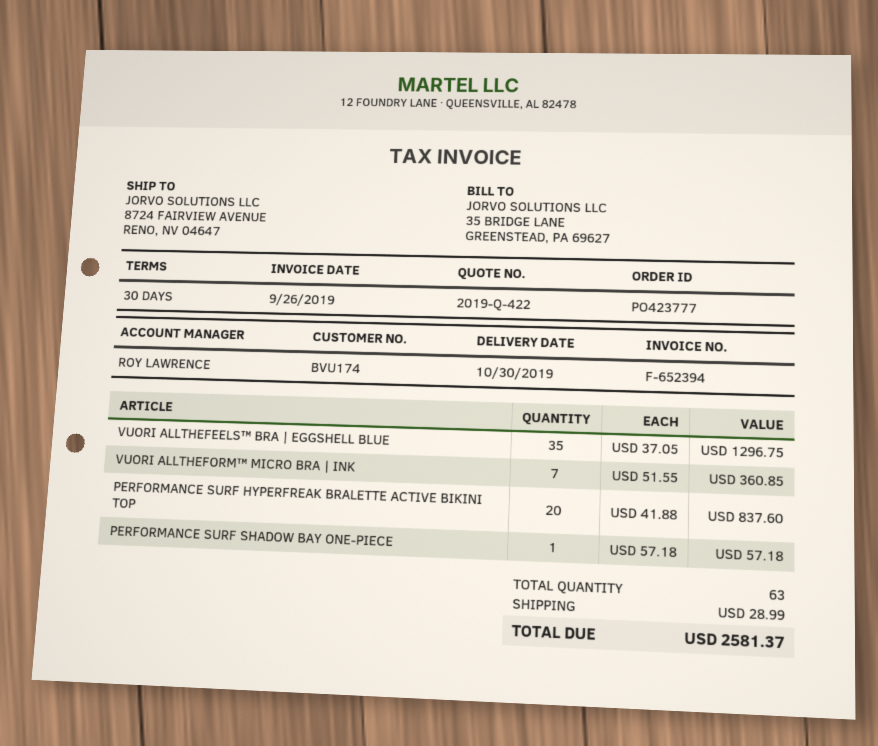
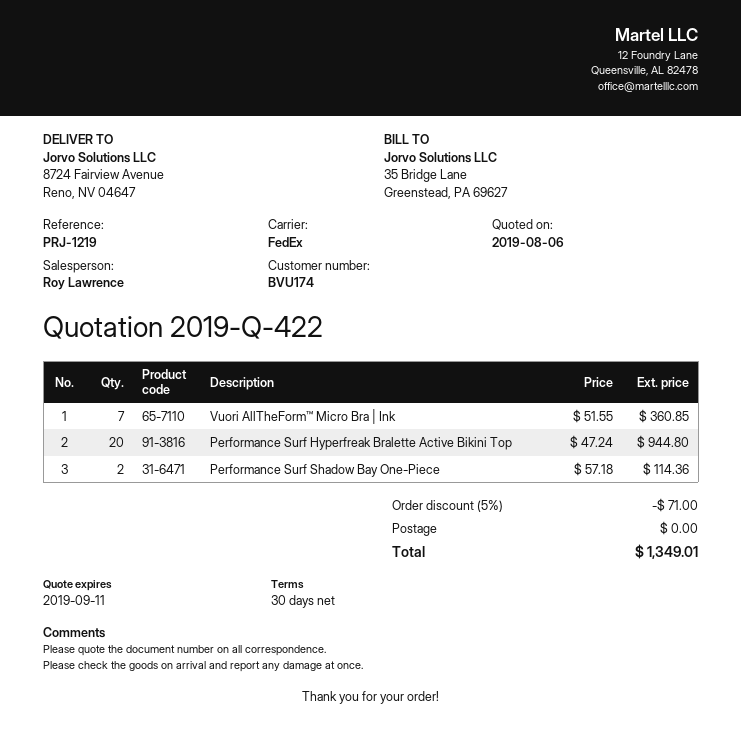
VUORI ALLTHEFEELS™ BRA | EGGSHELL BLUE: 35 x 37.05 = 1296.75 -> none
PERFORMANCE SURF HYPERFREAK BRALETTE ACTIVE BIKINI TOP: 20 x 41.88 = 837.60 -> 20 x 47.24 = 944.80
PERFORMANCE SURF SHADOW BAY ONE-PIECE: 1 x 57.18 = 57.18 -> 2 x 57.18 = 114.36
discount: none -> 5% = 71.00
shipping: 28.99 -> 0.00
total: 2581.37 -> 1349.01

